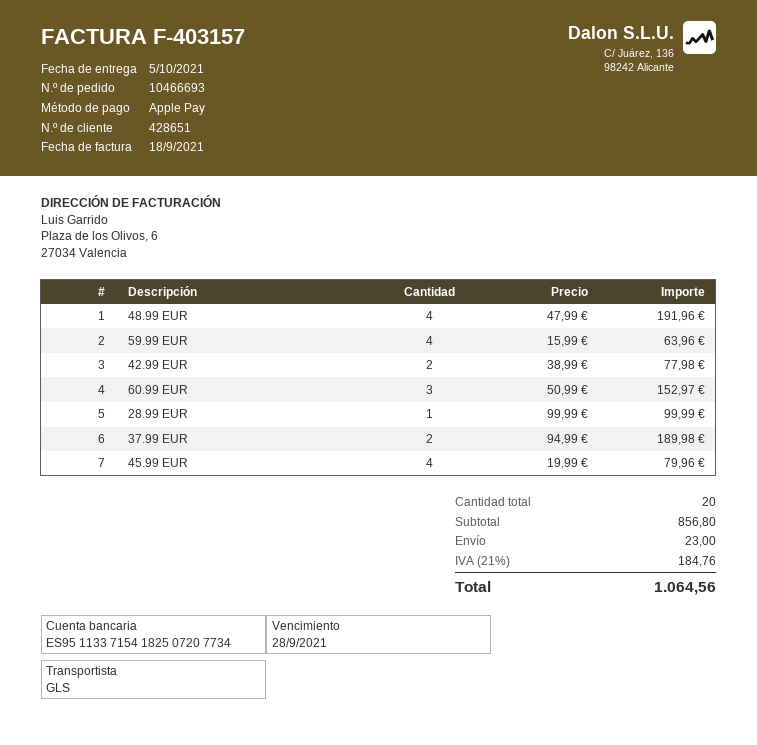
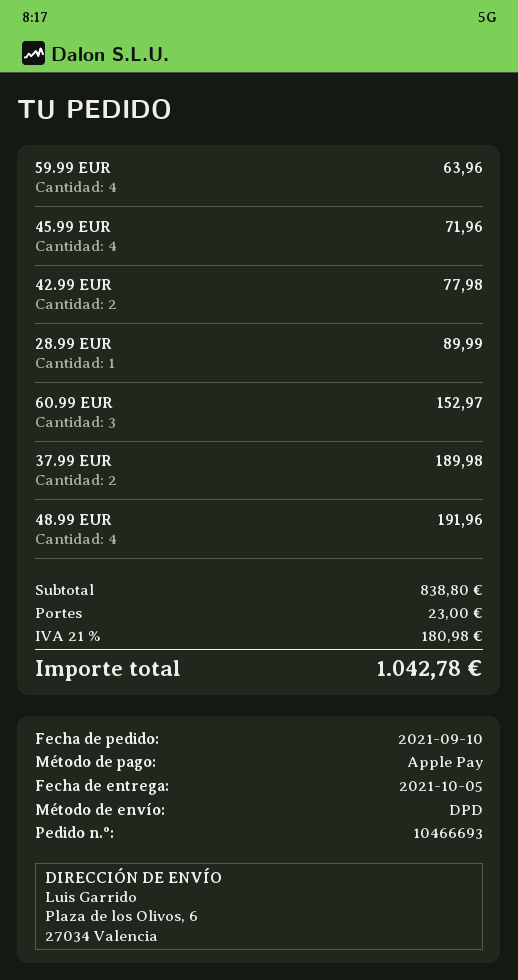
shipping method: GLS -> DPD
28.99 EUR: 1 for 99.99 -> 1 for 89.99
45.99 EUR: 4 for 79.96 -> 4 for 71.96
subtotal: 856.80 -> 838.80
tax: 21% = 184.76 -> 21% = 180.98
total: 1064.56 -> 1042.78

